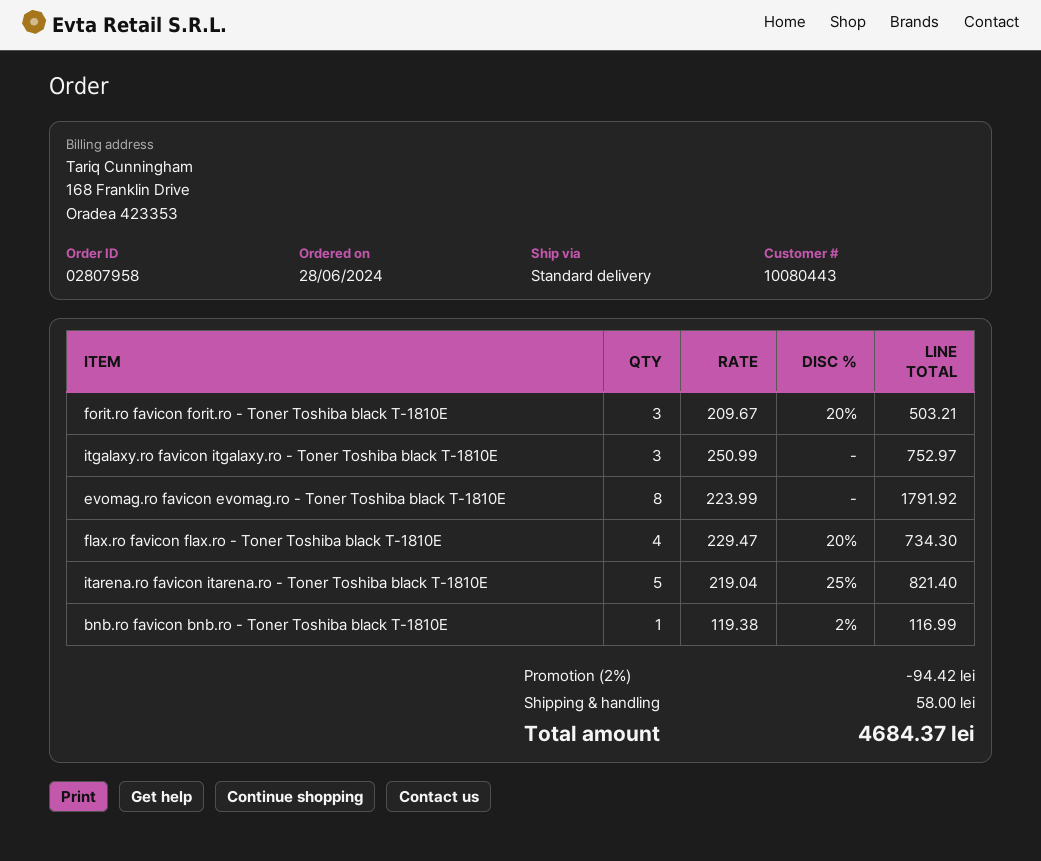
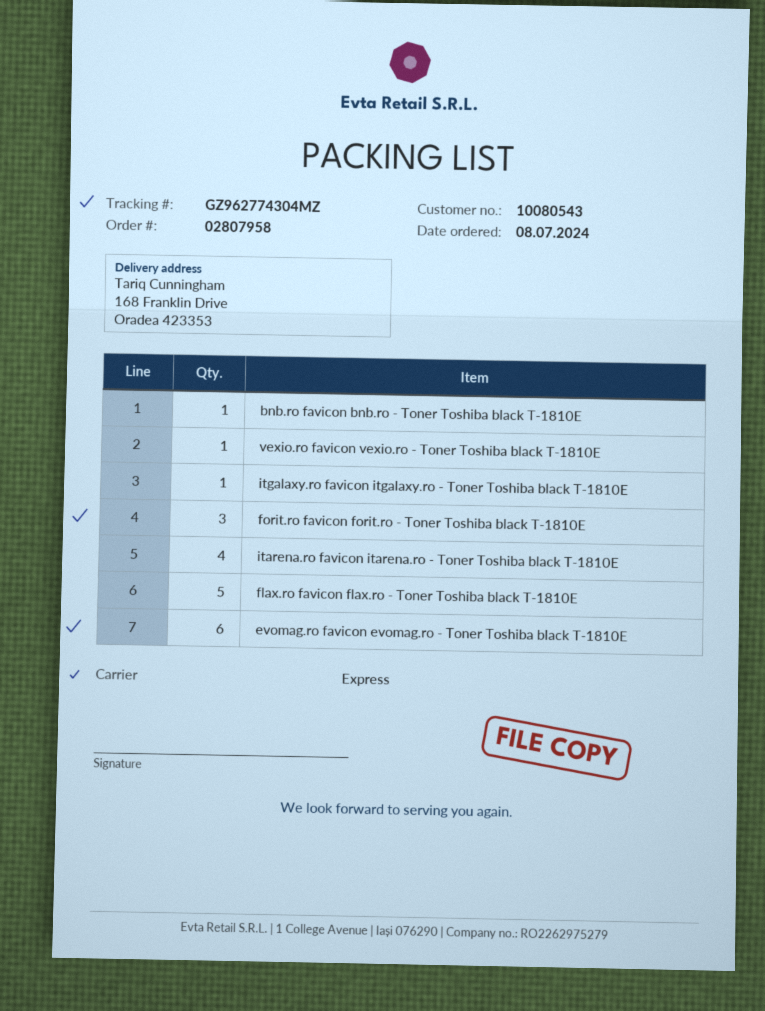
order date: 2024-06-28 -> 2024-07-08
customer number: 10080443 -> 10080543
shipping method: standard -> express
itgalaxy.ro favicon itgalaxy.ro - Toner Toshiba black T-1810E: 3 -> 1
evomag.ro favicon evomag.ro - Toner Toshiba black T-1810E: 8 -> 6
flax.ro favicon flax.ro - Toner Toshiba black T-1810E: 4 -> 5
itarena.ro favicon itarena.ro - Toner Toshiba black T-1810E: 5 -> 4
vexio.ro favicon vexio.ro - Toner Toshiba black T-1810E: none -> 1

